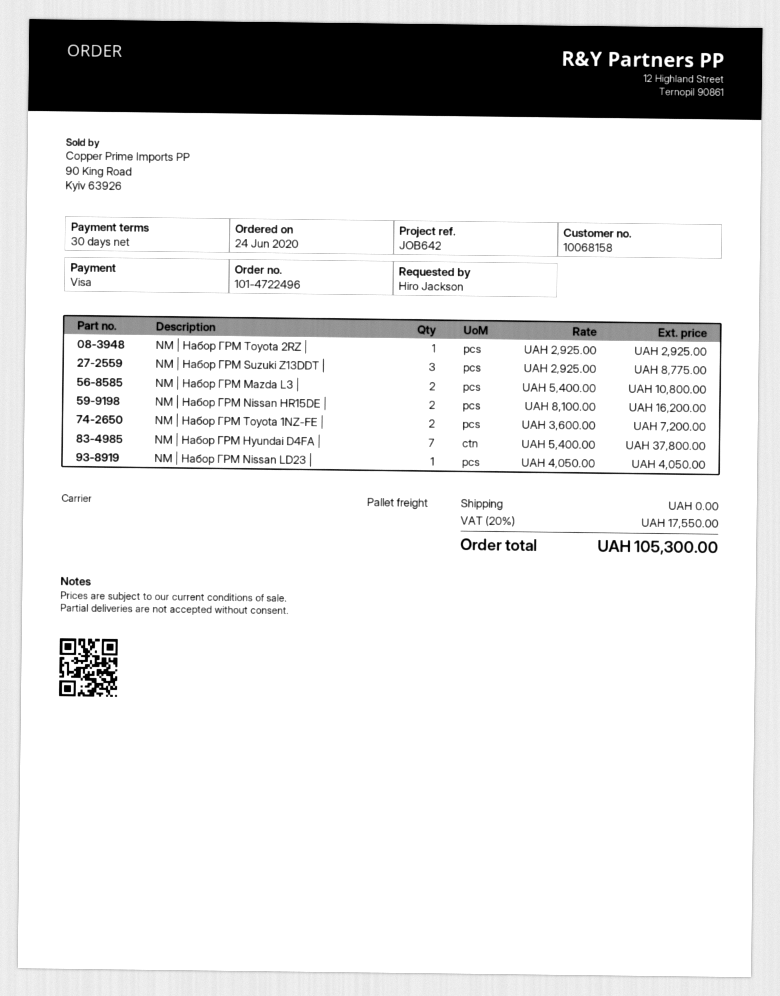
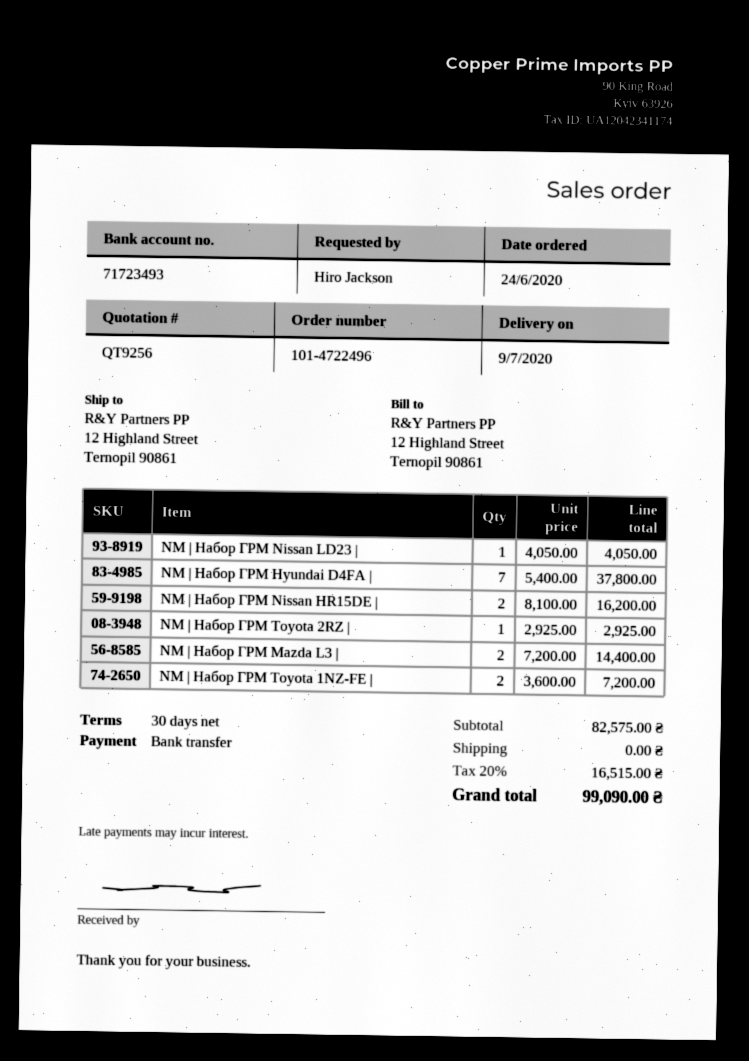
payment method: Visa -> bank transfer
NM | Набор ГРМ Suzuki Z13DDT |: 3 x 2925.00 = 8775.00 -> none
NM | Набор ГРМ Mazda L3 |: 2 x 5400.00 = 10800.00 -> 2 x 7200.00 = 14400.00
tax: 20% = 17550.00 -> 20% = 16515.00
total: 105300.00 -> 99090.00

